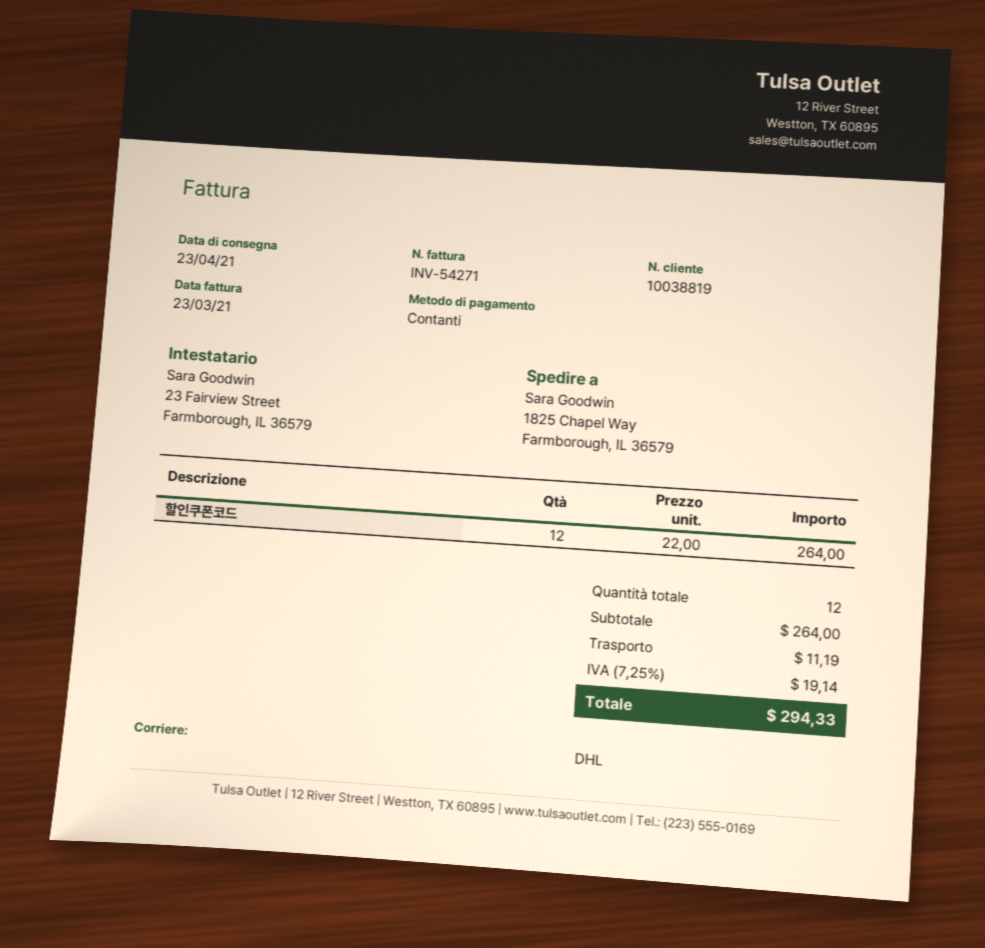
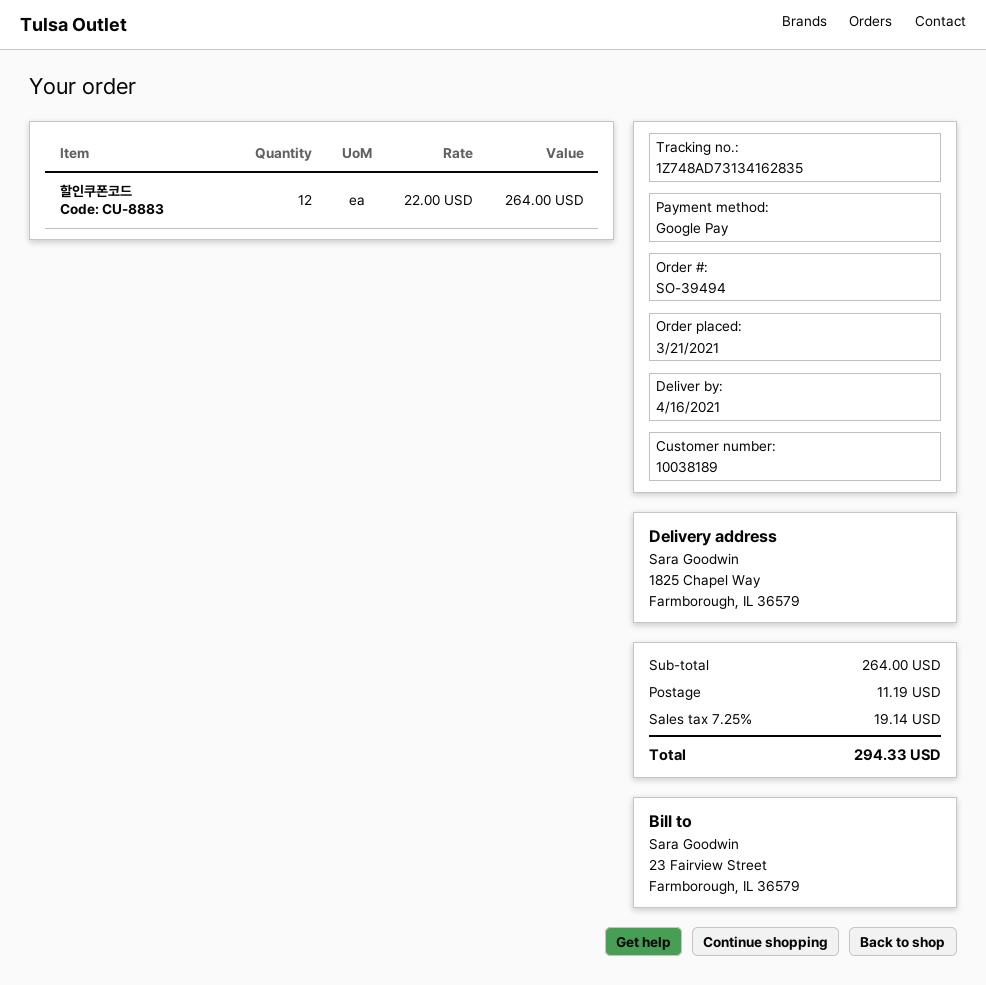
delivery date: 2021-04-23 -> 2021-04-16
customer number: 10038819 -> 10038189
payment method: cash -> Google Pay

